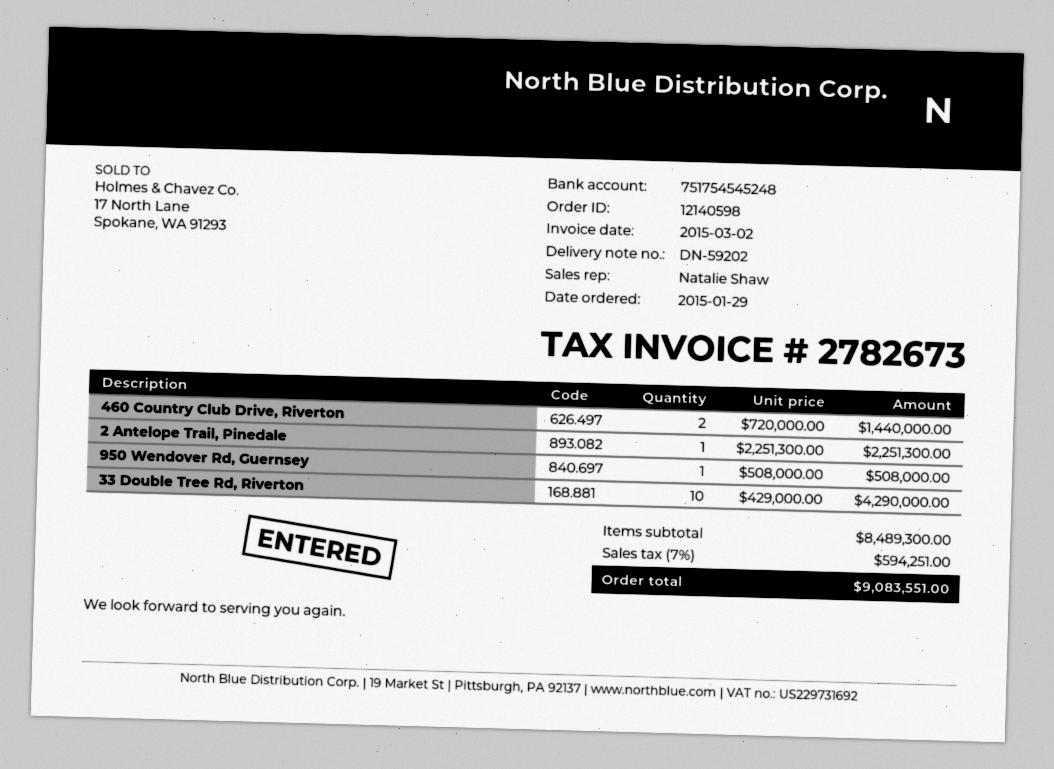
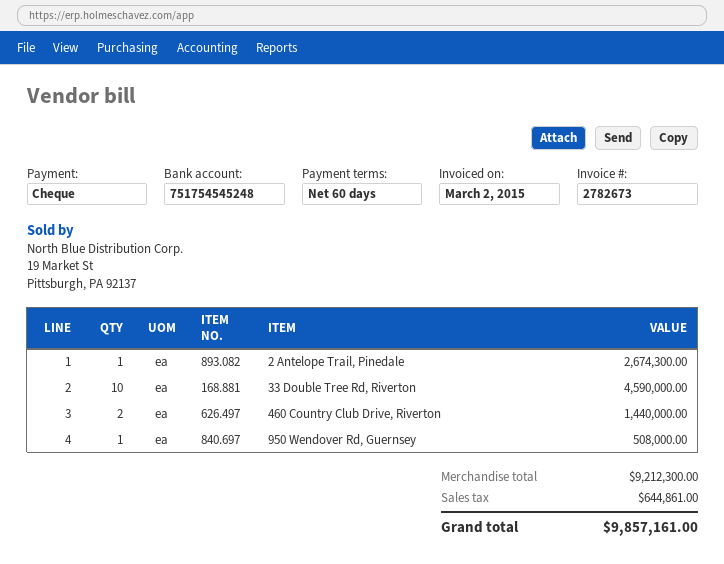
2 Antelope Trail, Pinedale: 1 for 2251300.00 -> 1 for 2674300.00
33 Double Tree Rd, Riverton: 10 for 4290000.00 -> 10 for 4590000.00
subtotal: 8489300.00 -> 9212300.00
tax: 594251.00 -> 644861.00
total: 9083551.00 -> 9857161.00

